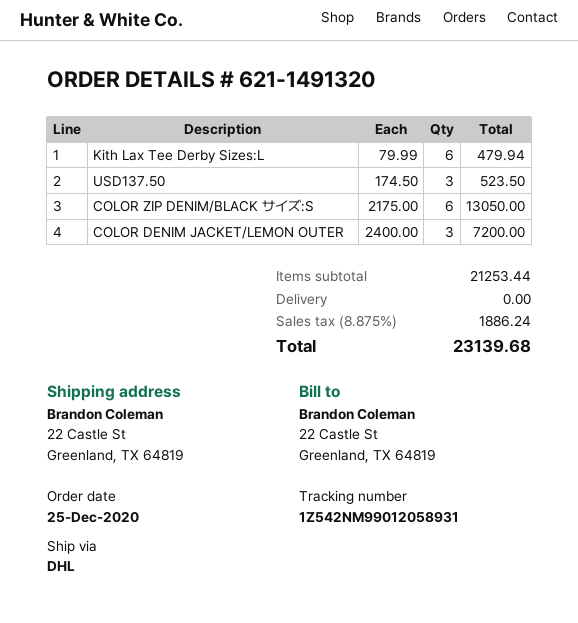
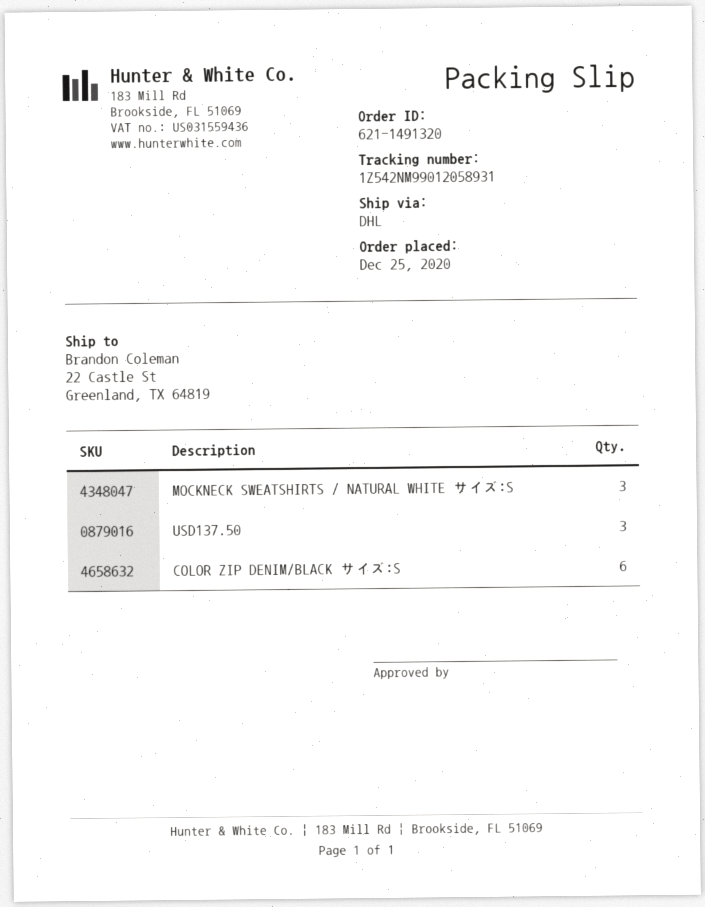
Kith Lax Tee Derby Sizes:L: 6 -> none
COLOR DENIM JACKET/LEMON OUTER: 3 -> none
MOCKNECK SWEATSHIRTS / NATURAL WHITE サイズ:S: none -> 3

